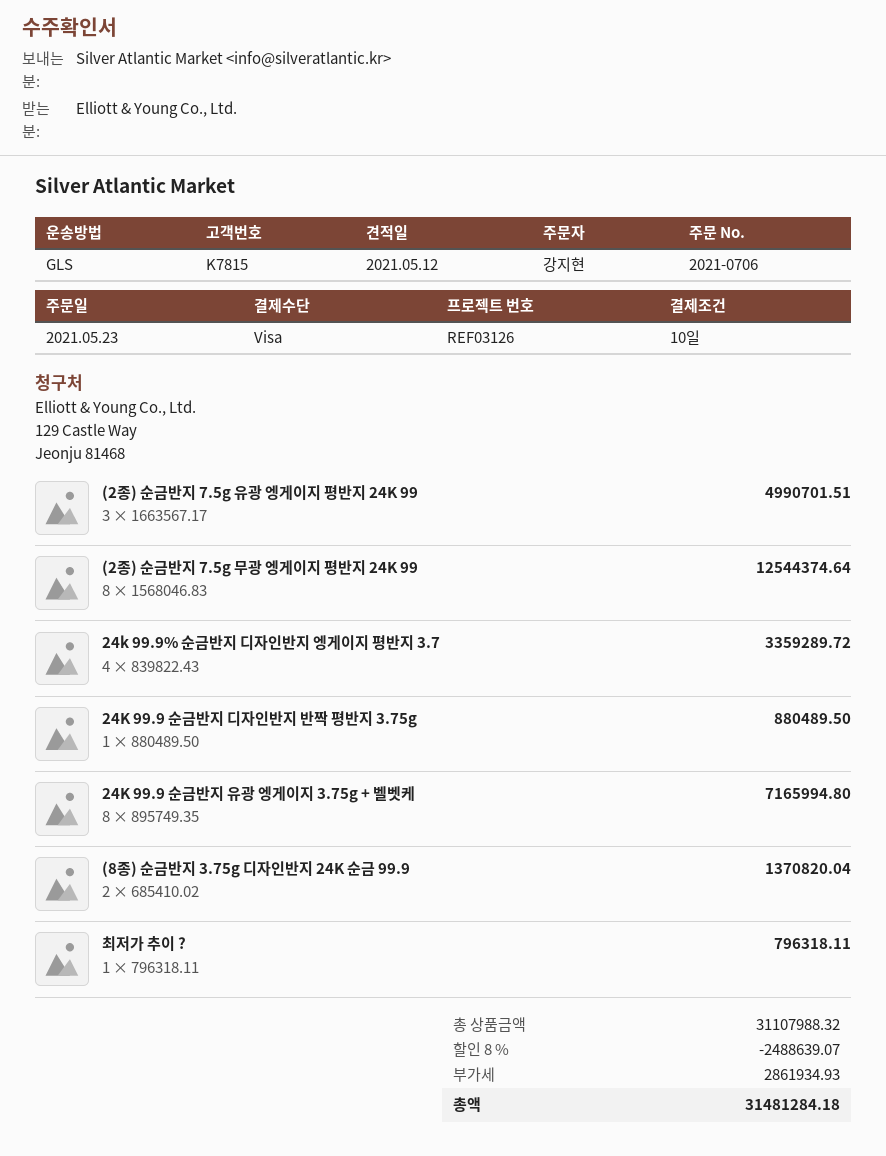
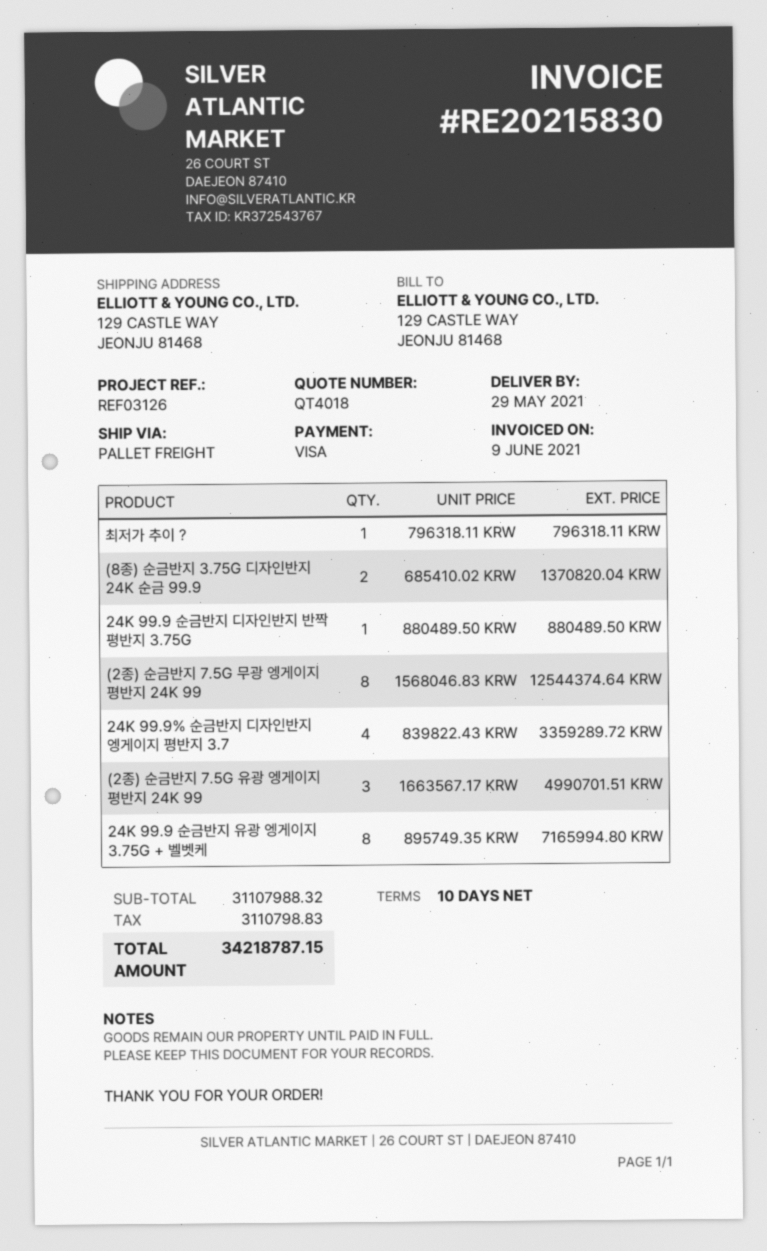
shipping method: GLS -> pallet freight
discount: 8% = 2488639.07 -> none
tax: 2861934.93 -> 3110798.83
total: 31481284.18 -> 34218787.15

